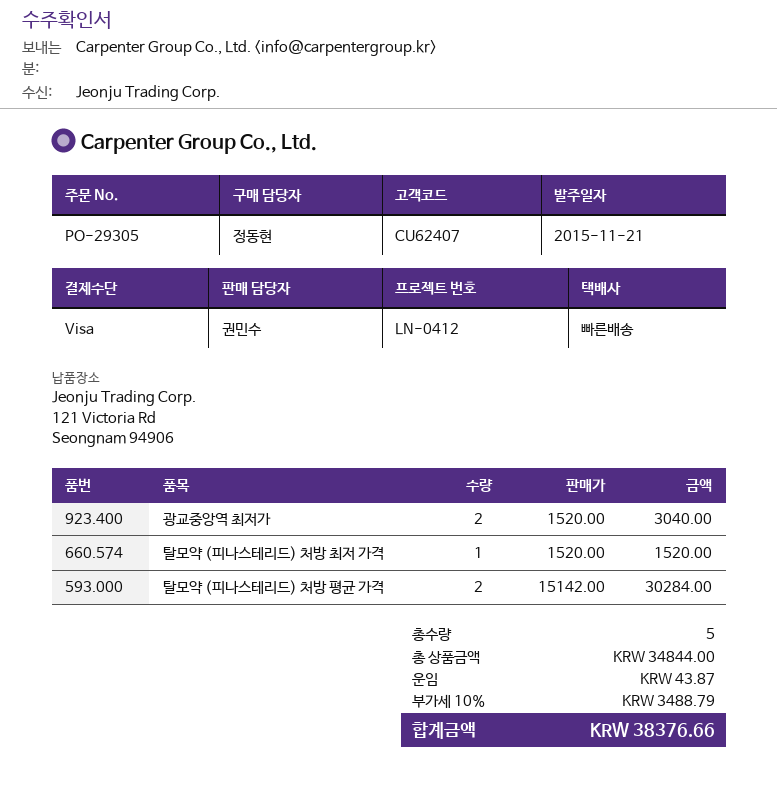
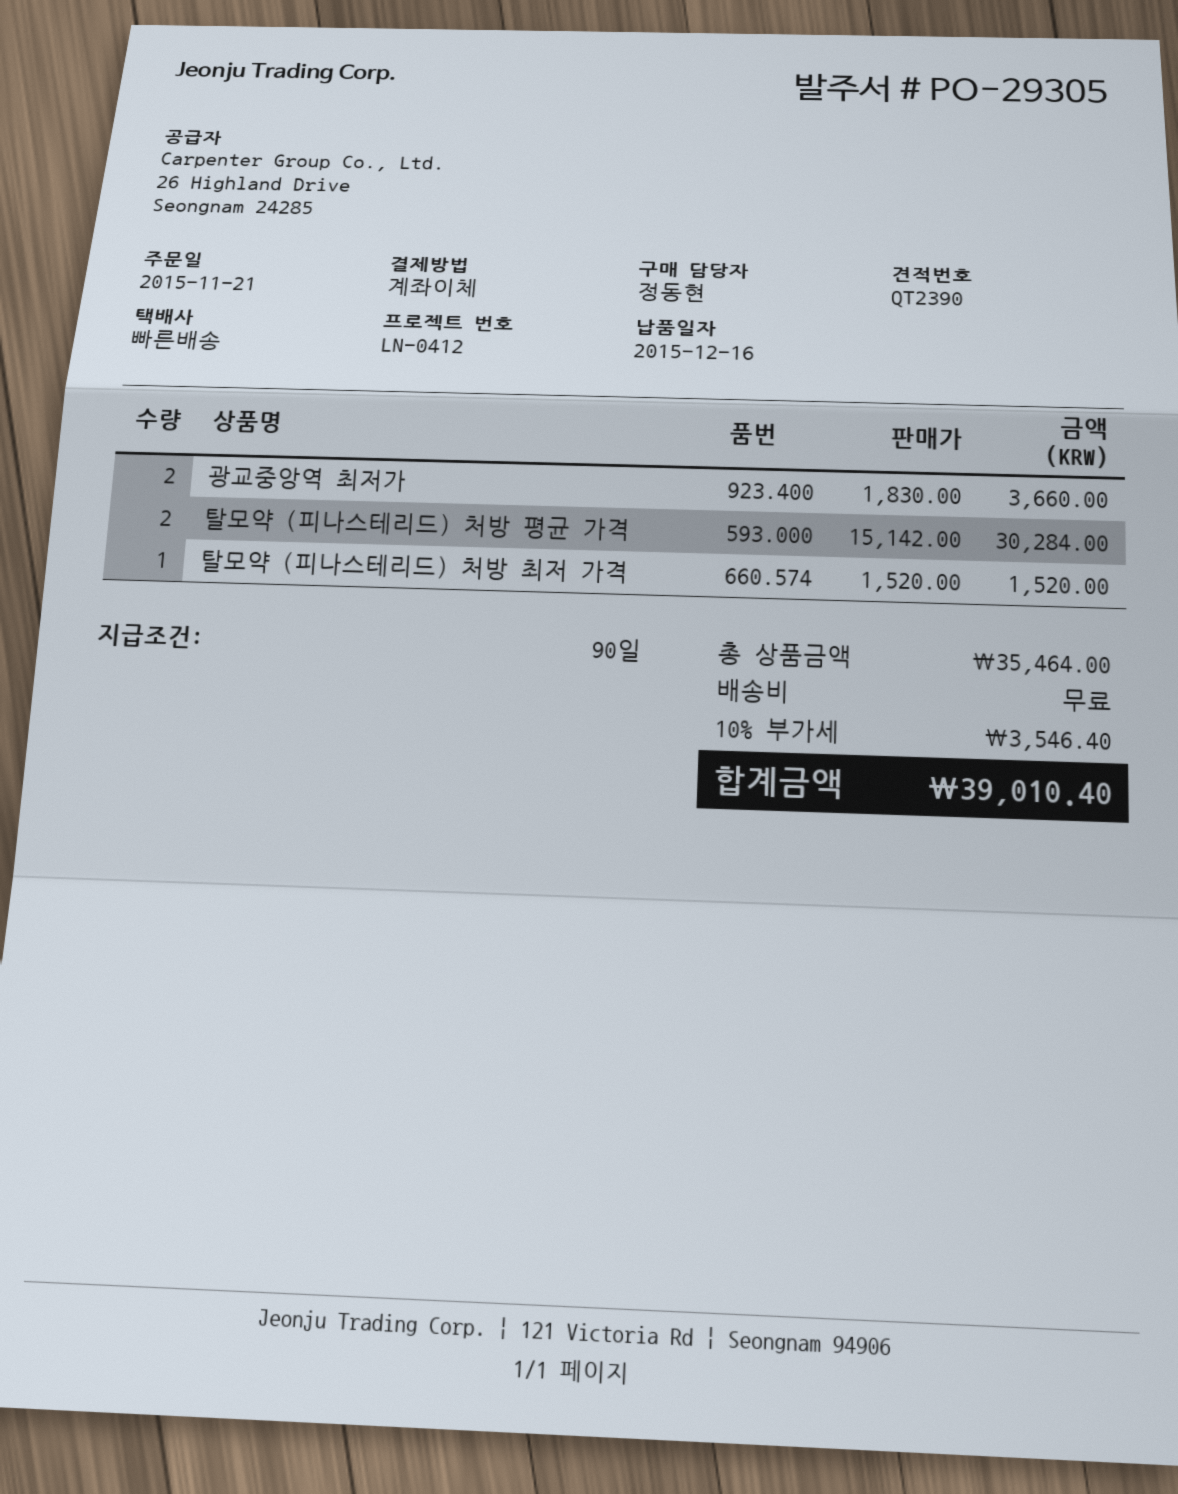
payment method: Visa -> bank transfer
광교중앙역 최저가: 2 x 1520.00 = 3040.00 -> 2 x 1830.00 = 3660.00
subtotal: 34844.00 -> 35464.00
shipping: 43.87 -> 0.00
tax: 10% = 3488.79 -> 10% = 3546.40
total: 38376.66 -> 39010.40

